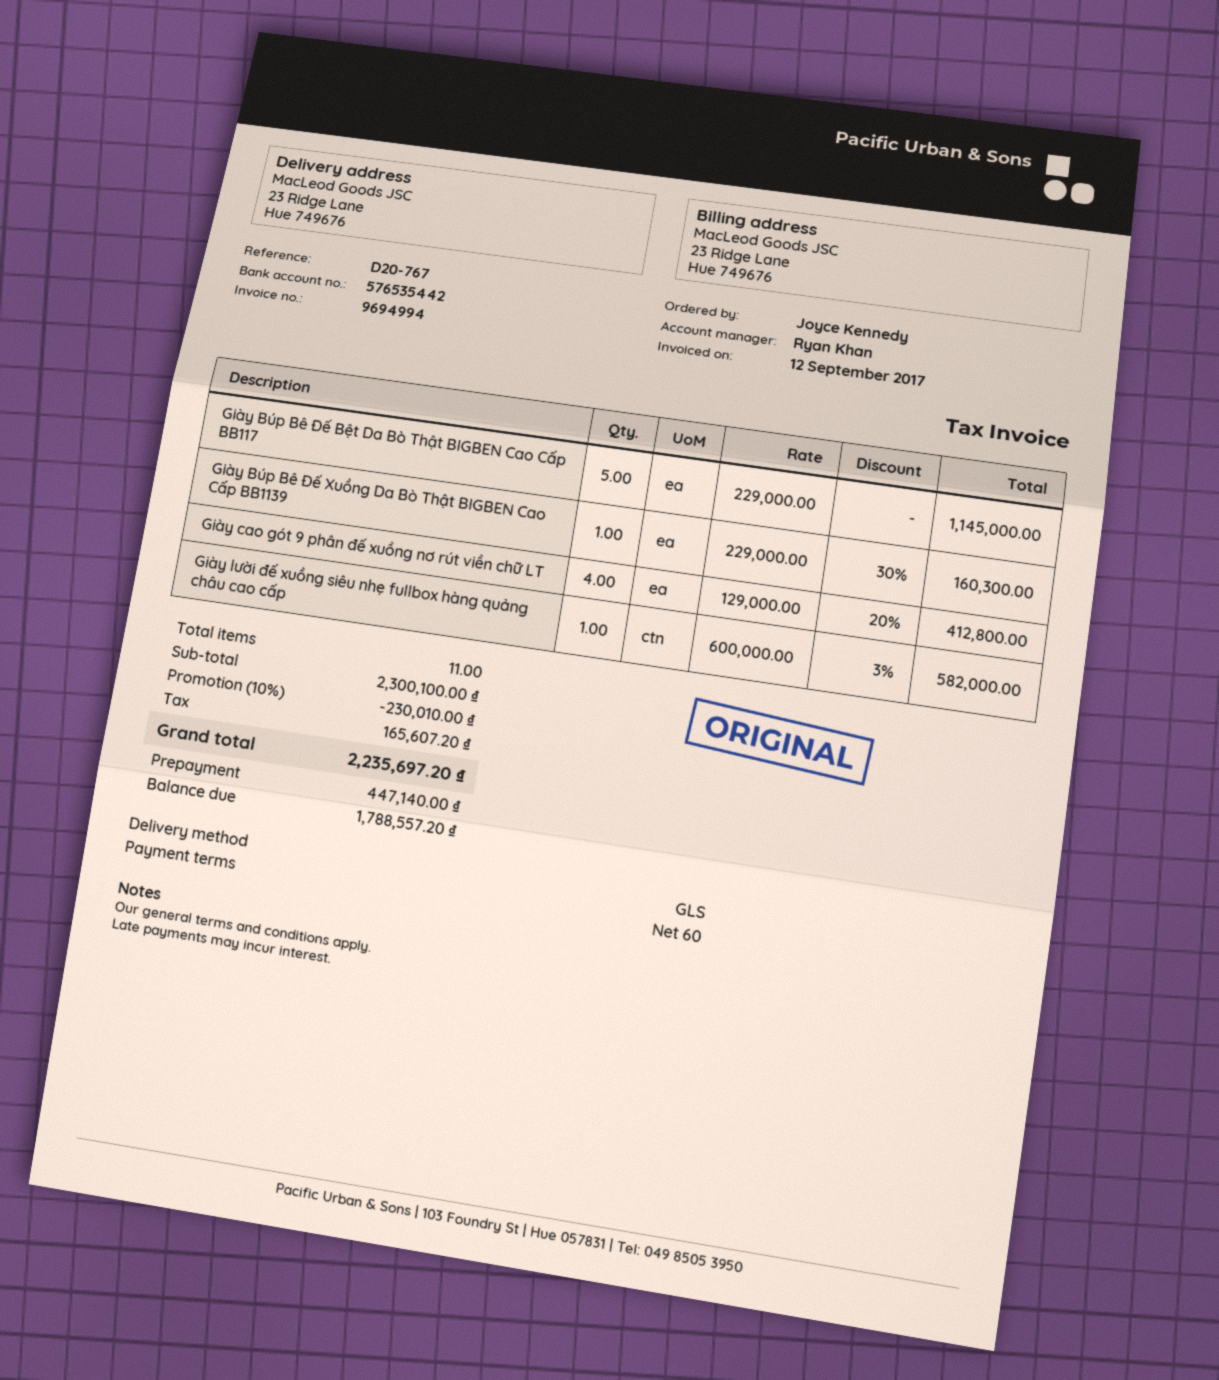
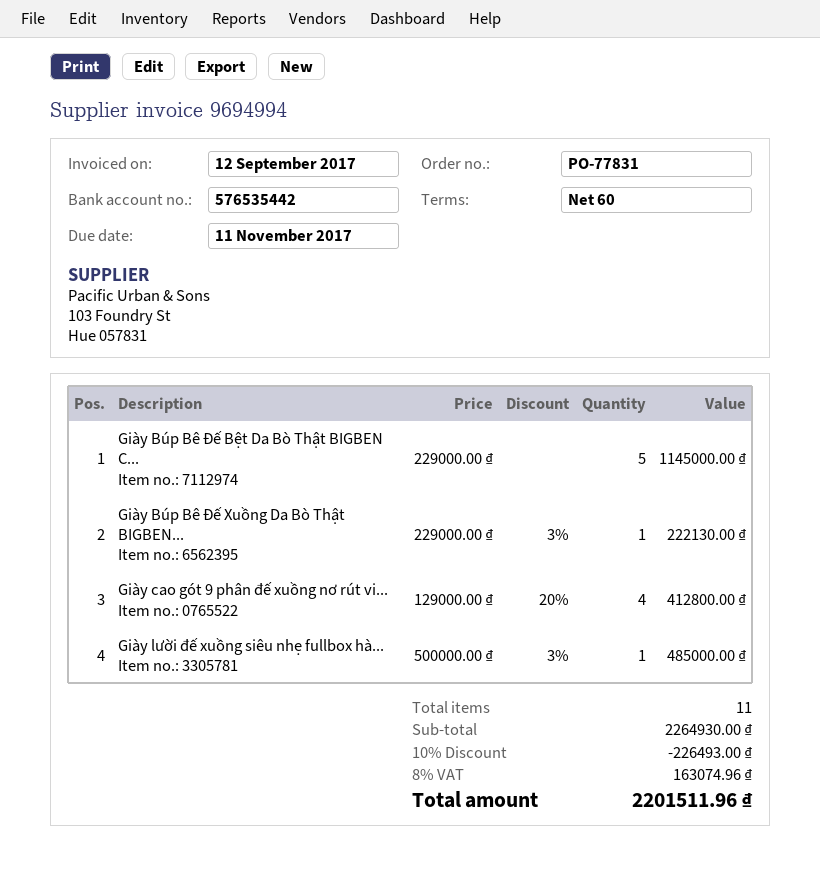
Giày Búp Bê Đế Xuồng Da Bò Thật BIGBEN Cao Cấp BB1139: 1 x 229000.00 - 30% = 160300.00 -> 1 x 229000.00 - 3% = 222130.00
Giày lười đế xuồng siêu nhẹ fullbox hàng quảng châu cao cấp: 1 x 600000.00 - 3% = 582000.00 -> 1 x 500000.00 - 3% = 485000.00
subtotal: 2300100.00 -> 2264930.00
discount: 10% = 230010.00 -> 10% = 226493.00
tax: 165607.20 -> 163074.96
total: 2235697.20 -> 2201511.96

